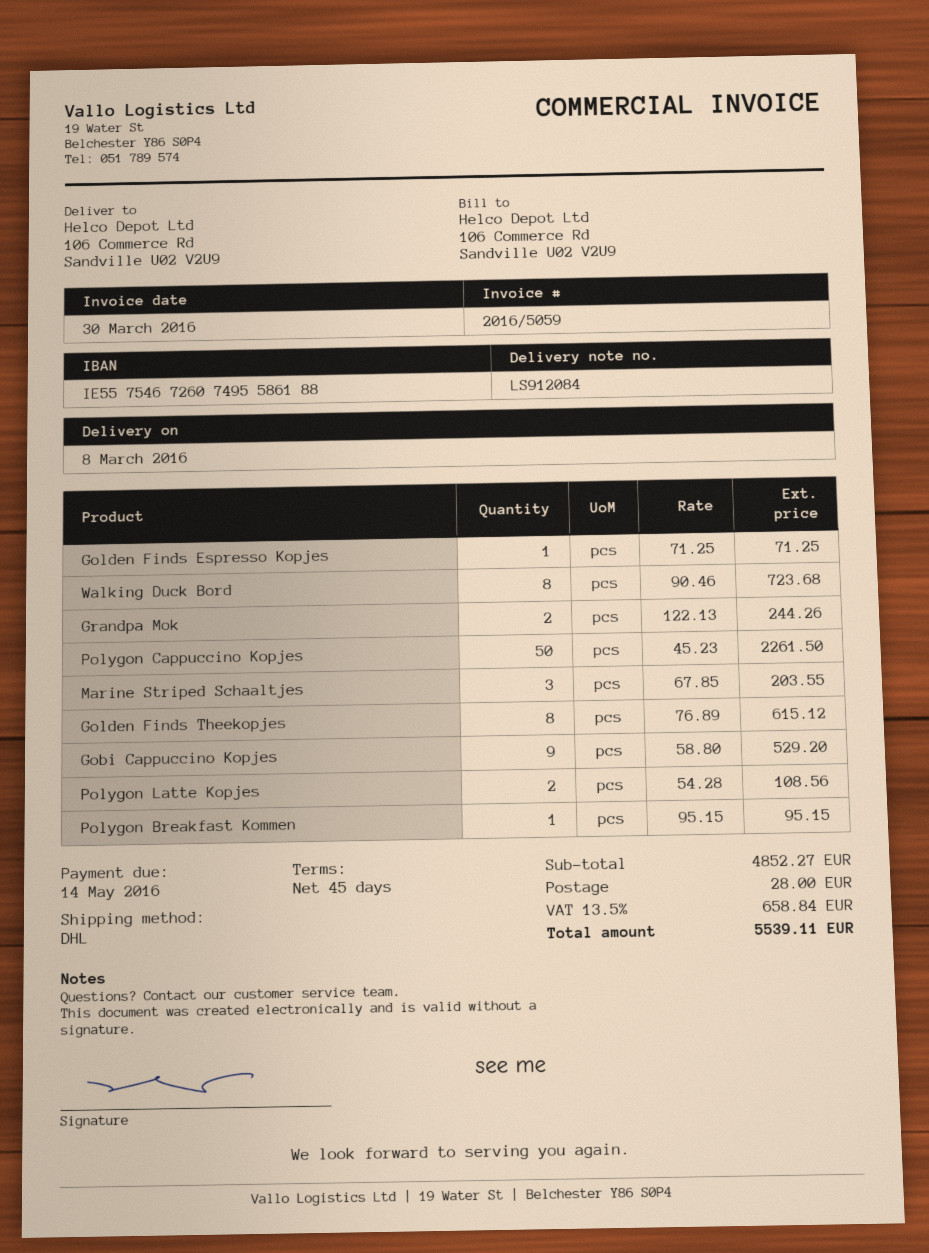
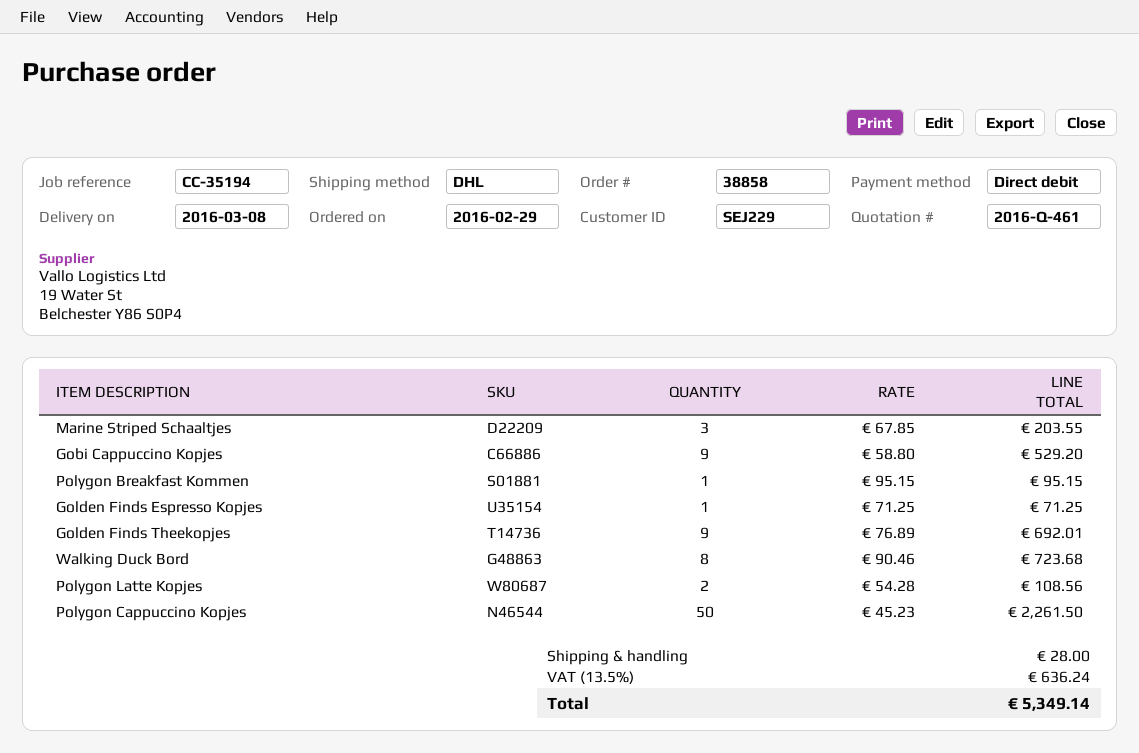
Grandpa Mok: 2 x 122.13 = 244.26 -> none
Golden Finds Theekopjes: 8 x 76.89 = 615.12 -> 9 x 76.89 = 692.01
tax: 13.5% = 658.84 -> 13.5% = 636.24
total: 5539.11 -> 5349.14

